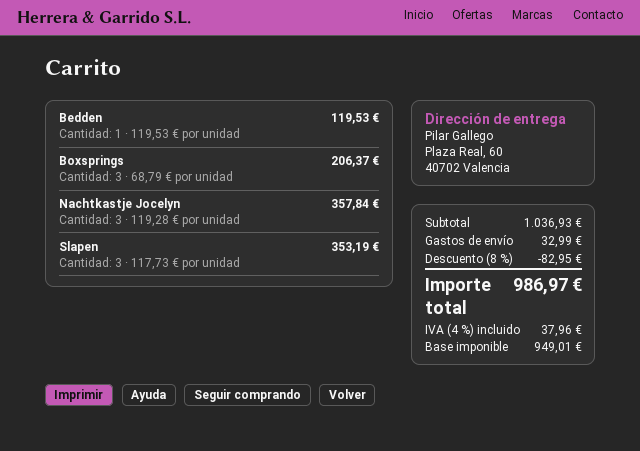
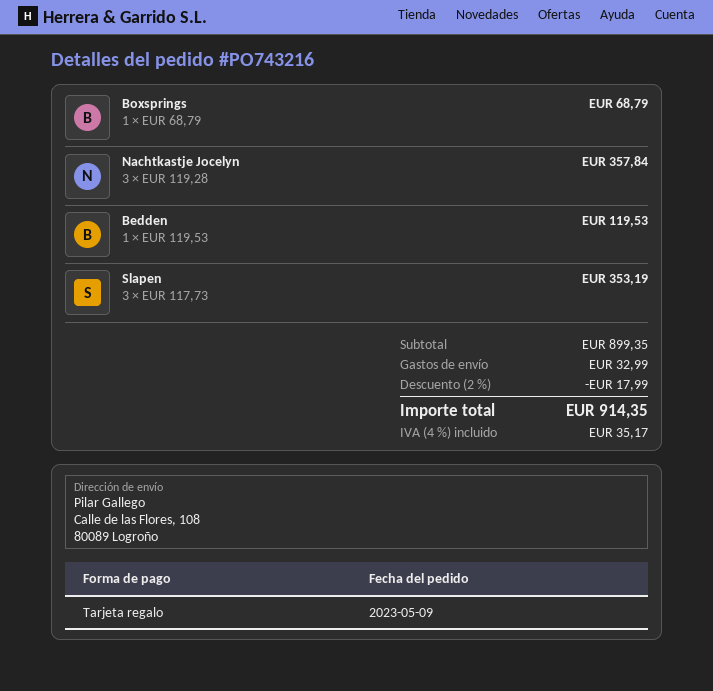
ship to: Plaza Real, 60, 40702 Valencia -> Calle de las Flores, 108, 80089 Logroño
Boxsprings: 3 x 68.79 = 206.37 -> 1 x 68.79 = 68.79
subtotal: 1036.93 -> 899.35
discount: 8% = 82.95 -> 2% = 17.99
tax: 4% = 37.96 -> 4% = 35.17
total: 986.97 -> 914.35

